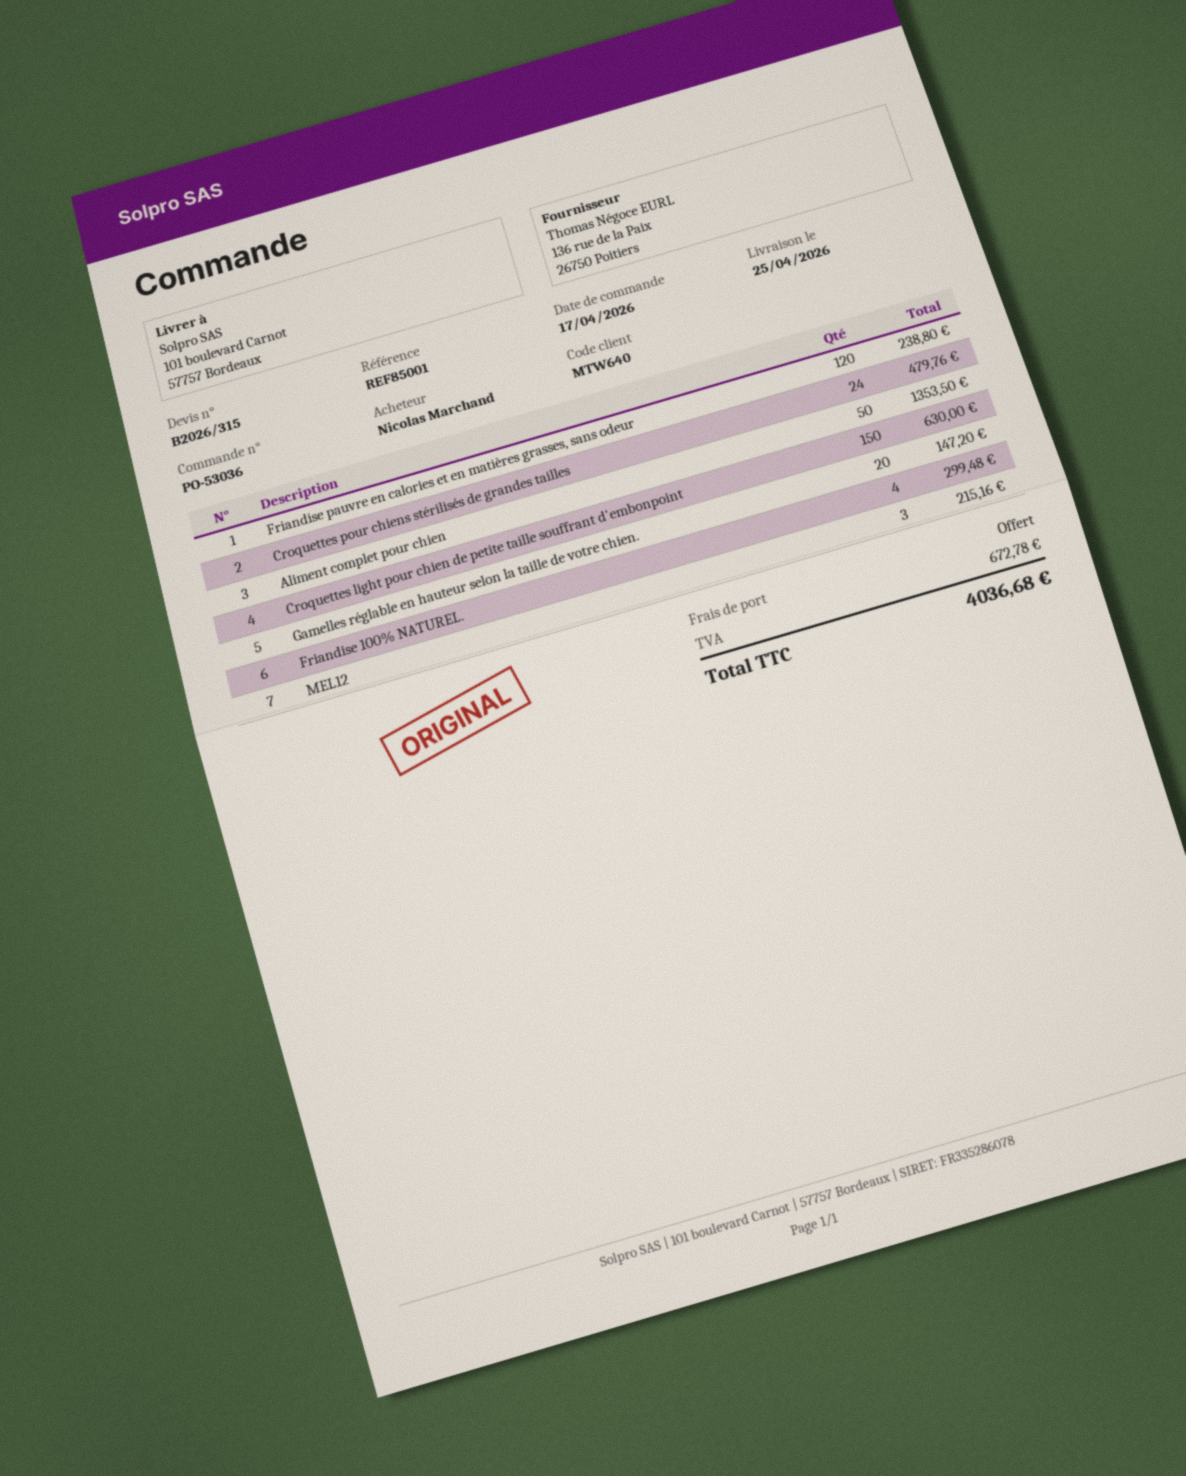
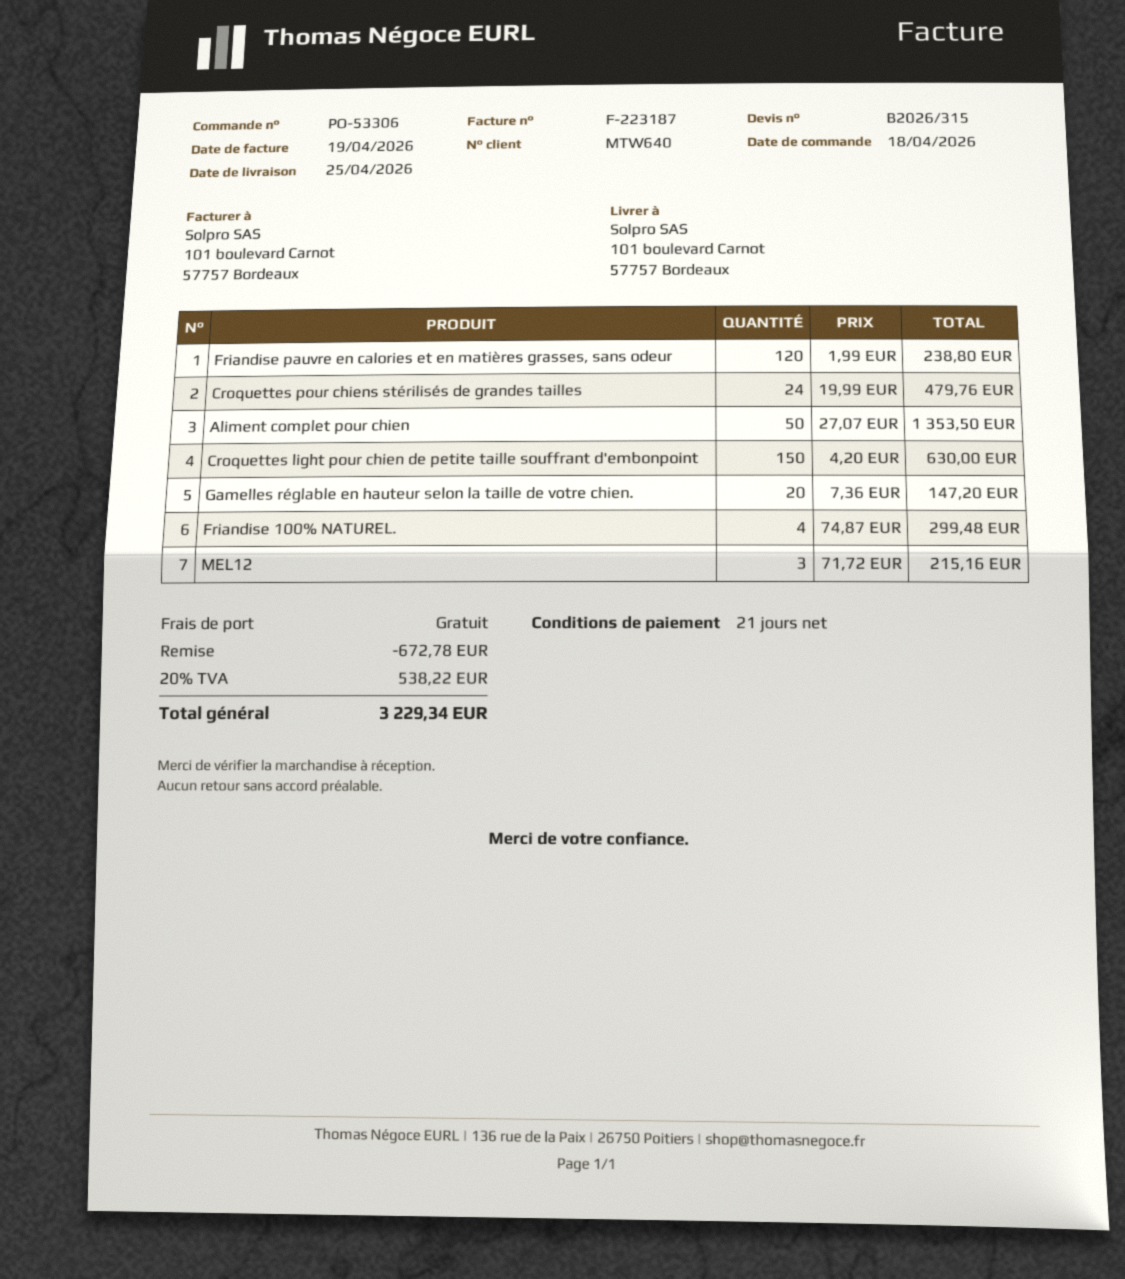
order number: PO-53036 -> PO-53306
order date: 2026-04-17 -> 2026-04-18
discount: none -> 672.78
tax: 672.78 -> 538.22
total: 4036.68 -> 3229.34

